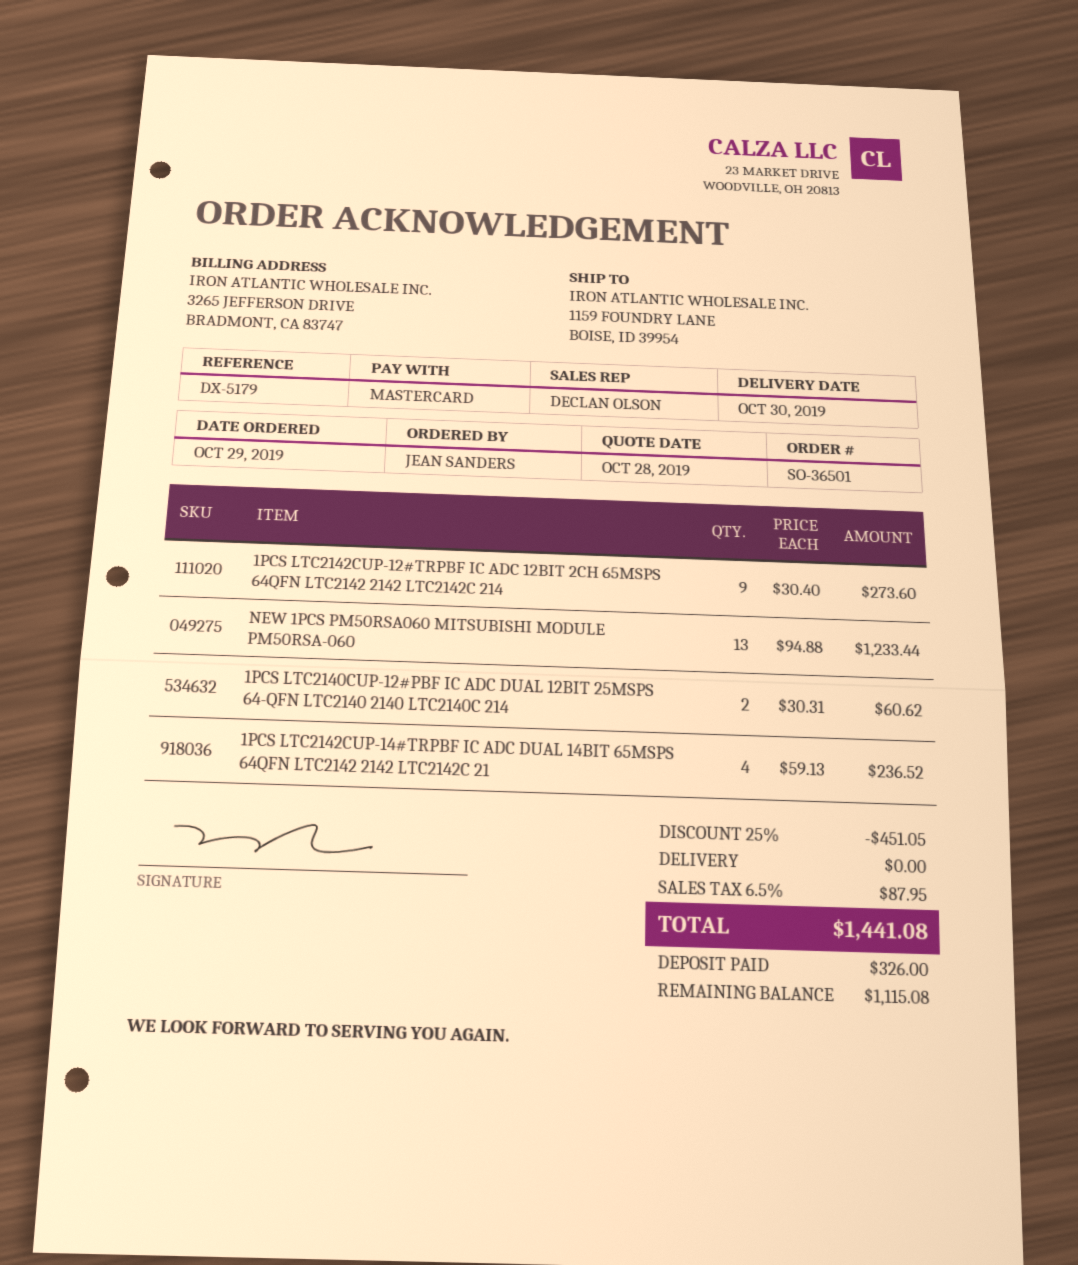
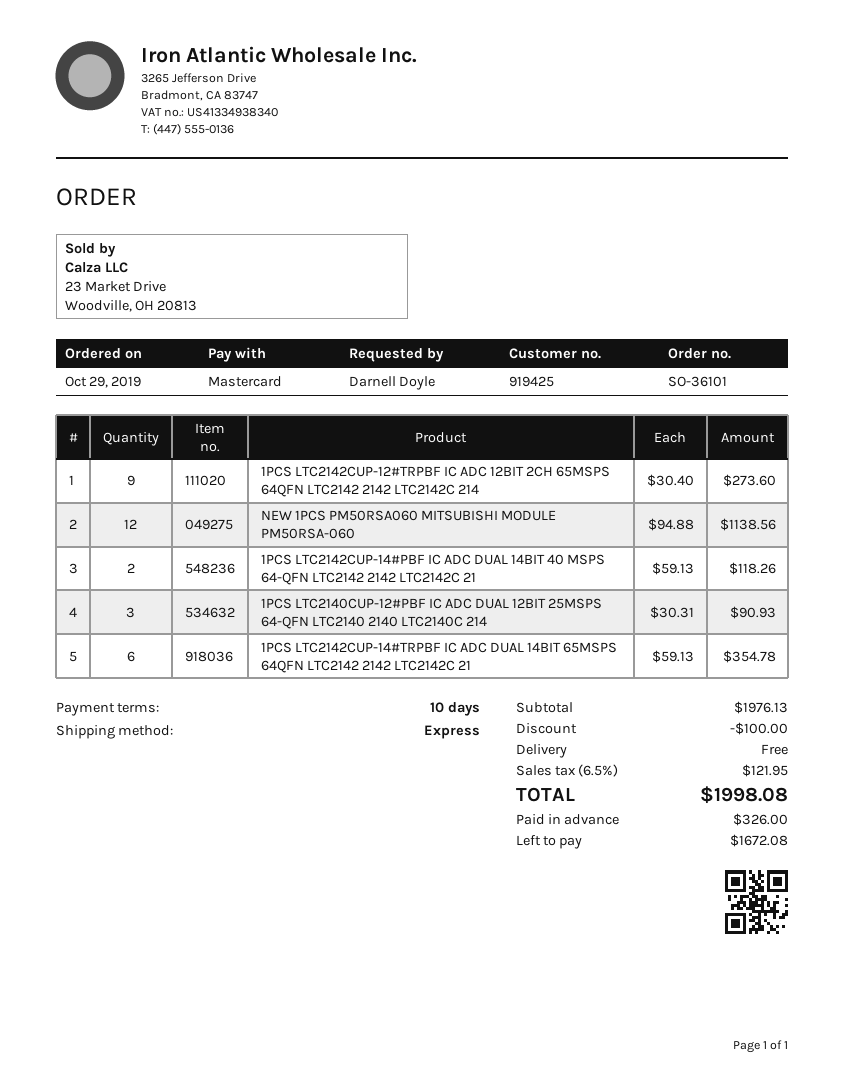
order number: SO-36501 -> SO-36101
ordered by: JEAN SANDERS -> Darnell Doyle
NEW 1PCS PM50RSA060 MITSUBISHI MODULE PM50RSA-060: 13 x 94.88 = 1233.44 -> 12 x 94.88 = 1138.56
1PCS LTC2140CUP-12#PBF IC ADC DUAL 12BIT 25MSPS 64-QFN LTC2140 2140 LTC2140C 214: 2 x 30.31 = 60.62 -> 3 x 30.31 = 90.93
1PCS LTC2142CUP-14#TRPBF IC ADC DUAL 14BIT 65MSPS 64QFN LTC2142 2142 LTC2142C 21: 4 x 59.13 = 236.52 -> 6 x 59.13 = 354.78
1PCS LTC2142CUP-14#PBF IC ADC DUAL 14BIT 40 MSPS 64-QFN LTC2142 2142 LTC2142C 21: none -> 2 x 59.13 = 118.26
discount: 451.05 -> 100.00
tax: 6.5% = 87.95 -> 6.5% = 121.95
total: 1441.08 -> 1998.08
balance: 1115.08 -> 1672.08

